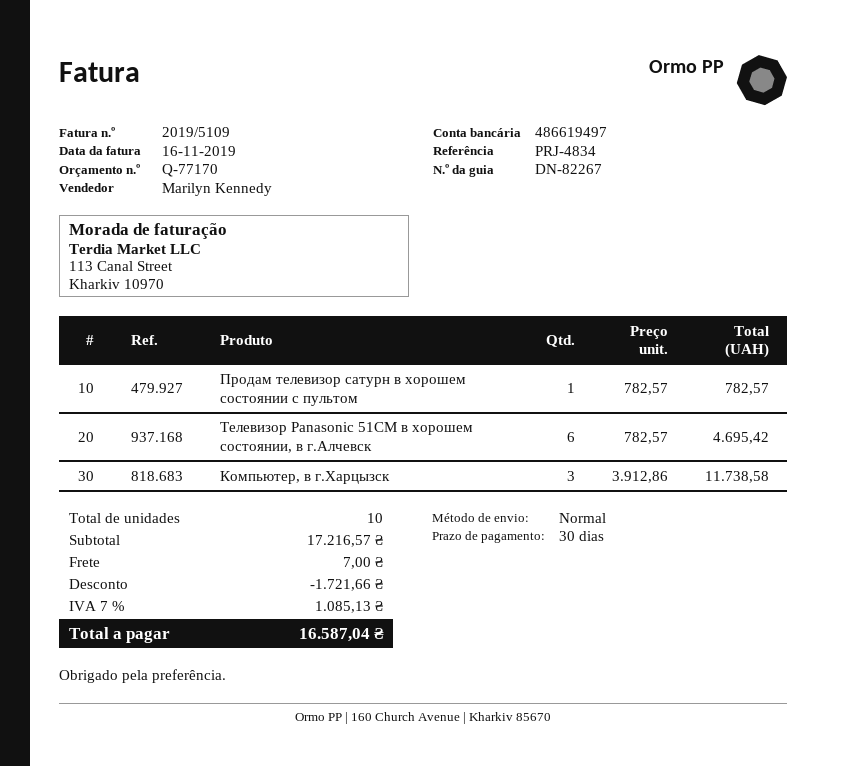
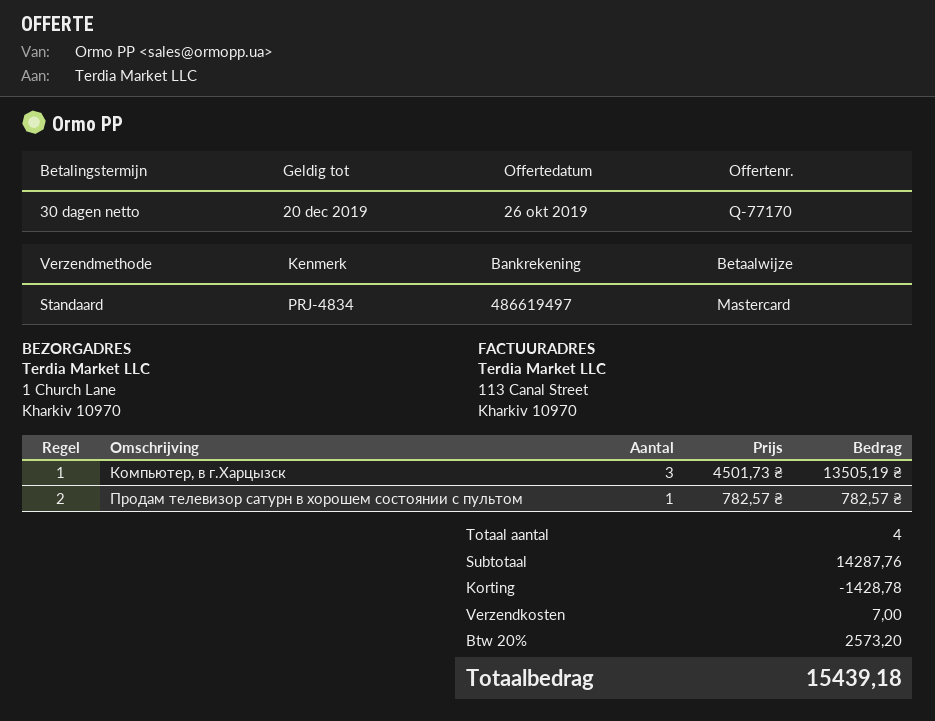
Телевизор Panasonic 51СМ в хорошем состоянии, в г.Алчевск: 6 x 782.57 = 4695.42 -> none
Компьютер, в г.Харцызск: 3 x 3912.86 = 11738.58 -> 3 x 4501.73 = 13505.19
total quantity: 10 -> 4
subtotal: 17216.57 -> 14287.76
discount: 1721.66 -> 1428.78
tax: 7% = 1085.13 -> 20% = 2573.20
total: 16587.04 -> 15439.18

